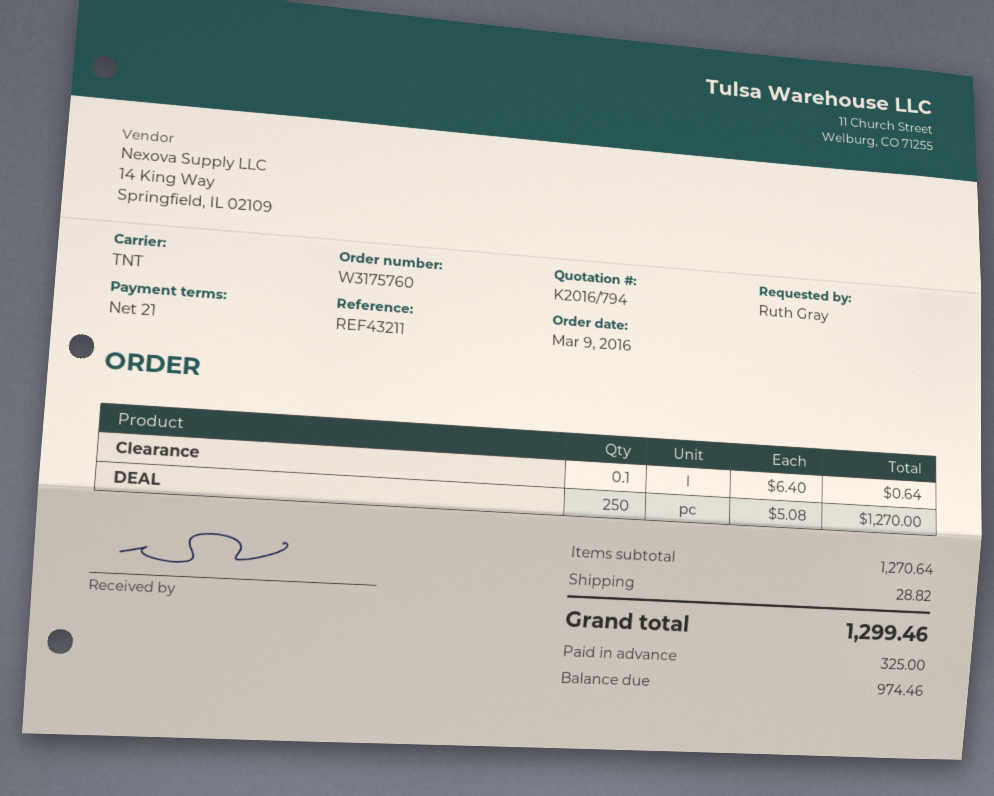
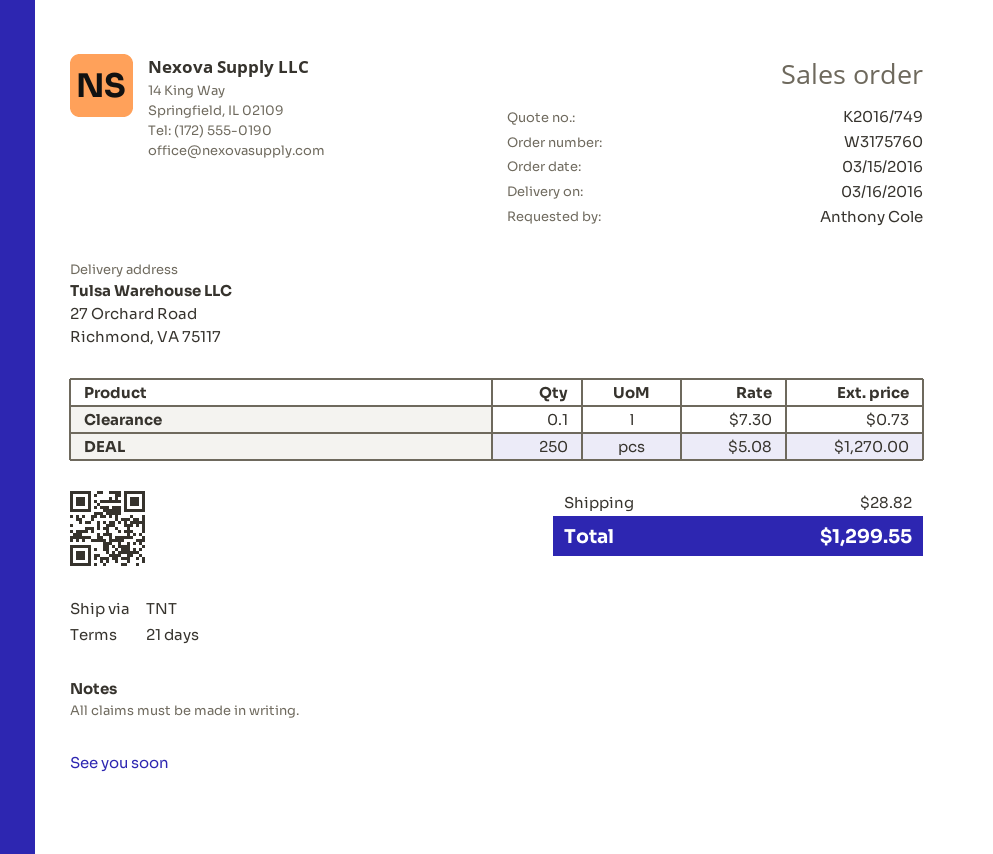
quote number: K2016/794 -> K2016/749
order date: 2016-03-09 -> 2016-03-15
ordered by: Ruth Gray -> Anthony Cole
Clearance: 0.1 x 6.40 = 0.64 -> 0.1 x 7.30 = 0.73
total: 1299.46 -> 1299.55

